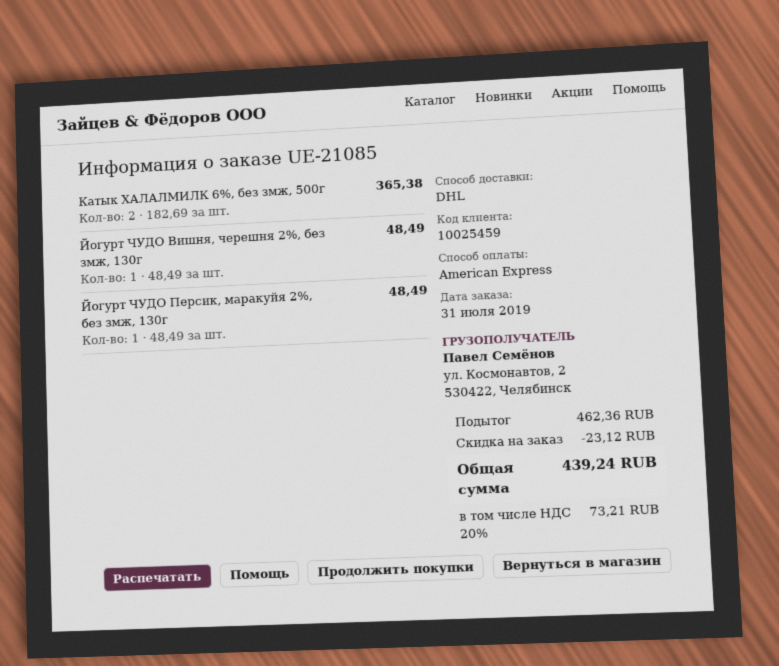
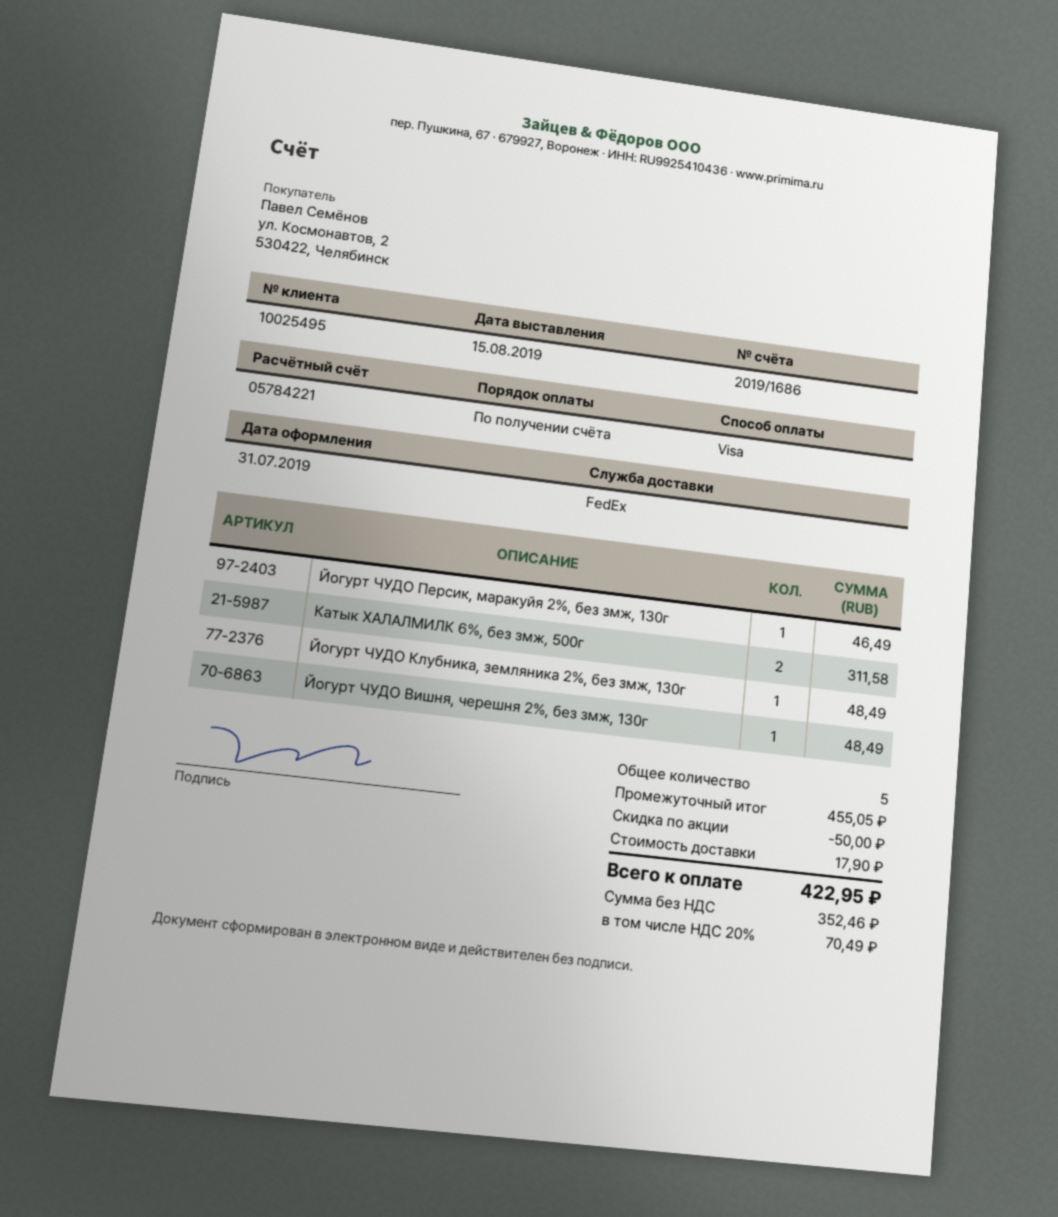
customer number: 10025459 -> 10025495
payment method: American Express -> Visa
shipping method: DHL -> FedEx
Катык ХАЛАЛМИЛК 6%, без змж, 500г: 2 for 365.38 -> 2 for 311.58
Йогурт ЧУДО Персик, маракуйя 2%, без змж, 130г: 1 for 48.49 -> 1 for 46.49
Йогурт ЧУДО Клубника, земляника 2%, без змж, 130г: none -> 1 for 48.49
subtotal: 462.36 -> 455.05
discount: 23.12 -> 50.00
shipping: none -> 17.90
tax: 20% = 73.21 -> 20% = 70.49
total: 439.24 -> 422.95

